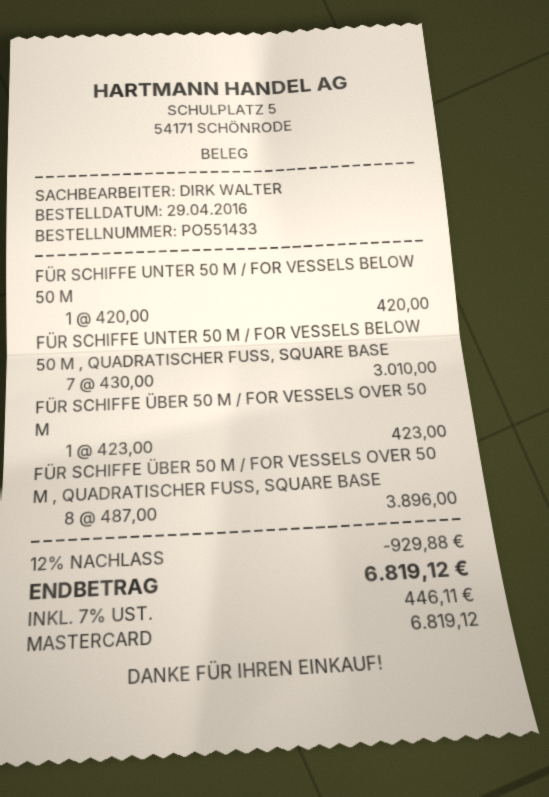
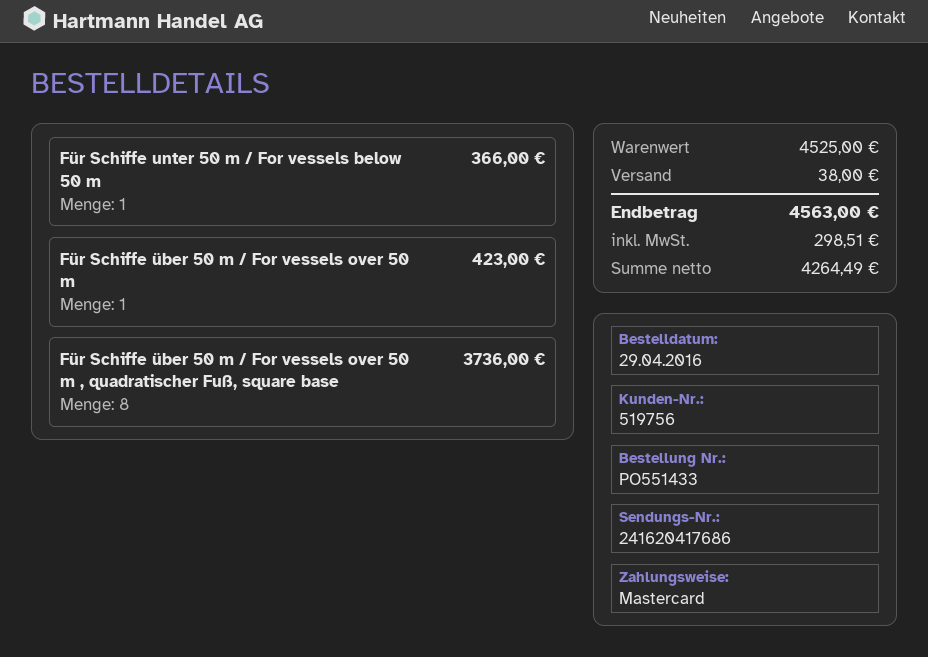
FÜR SCHIFFE UNTER 50 M / FOR VESSELS BELOW 50 M: 1 for 420.00 -> 1 for 366.00
FÜR SCHIFFE UNTER 50 M / FOR VESSELS BELOW 50 M , QUADRATISCHER FUSS, SQUARE BASE: 7 for 3010.00 -> none
FÜR SCHIFFE ÜBER 50 M / FOR VESSELS OVER 50 M , QUADRATISCHER FUSS, SQUARE BASE: 8 for 3896.00 -> 8 for 3736.00
discount: 12% = 929.88 -> none
shipping: none -> 38.00
tax: 446.11 -> 298.51
total: 6819.12 -> 4563.00

